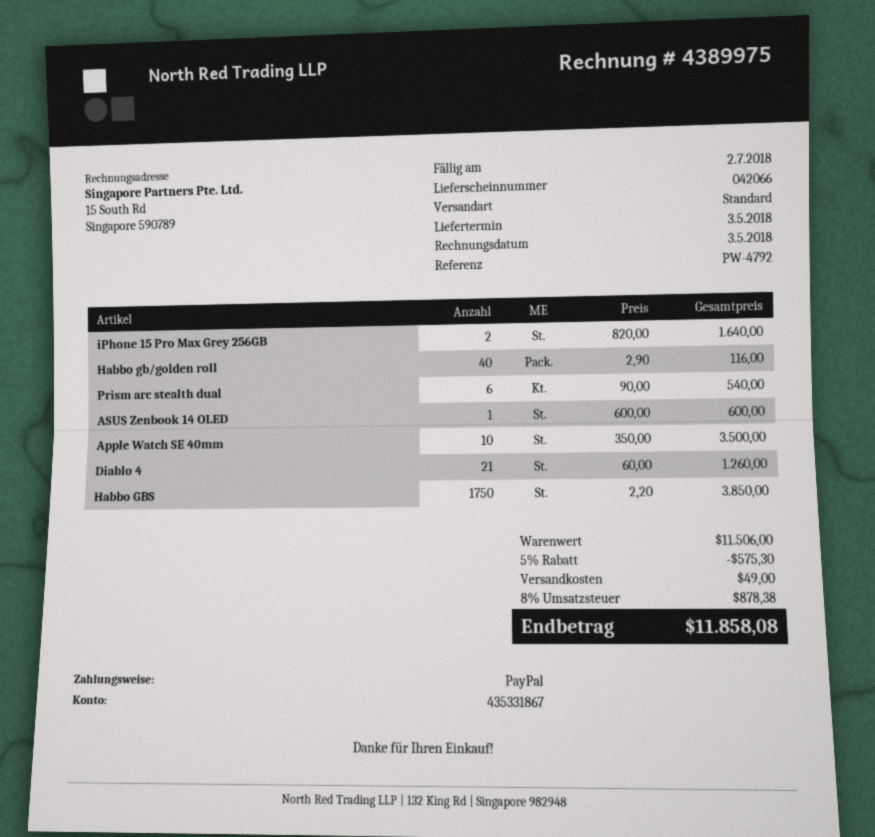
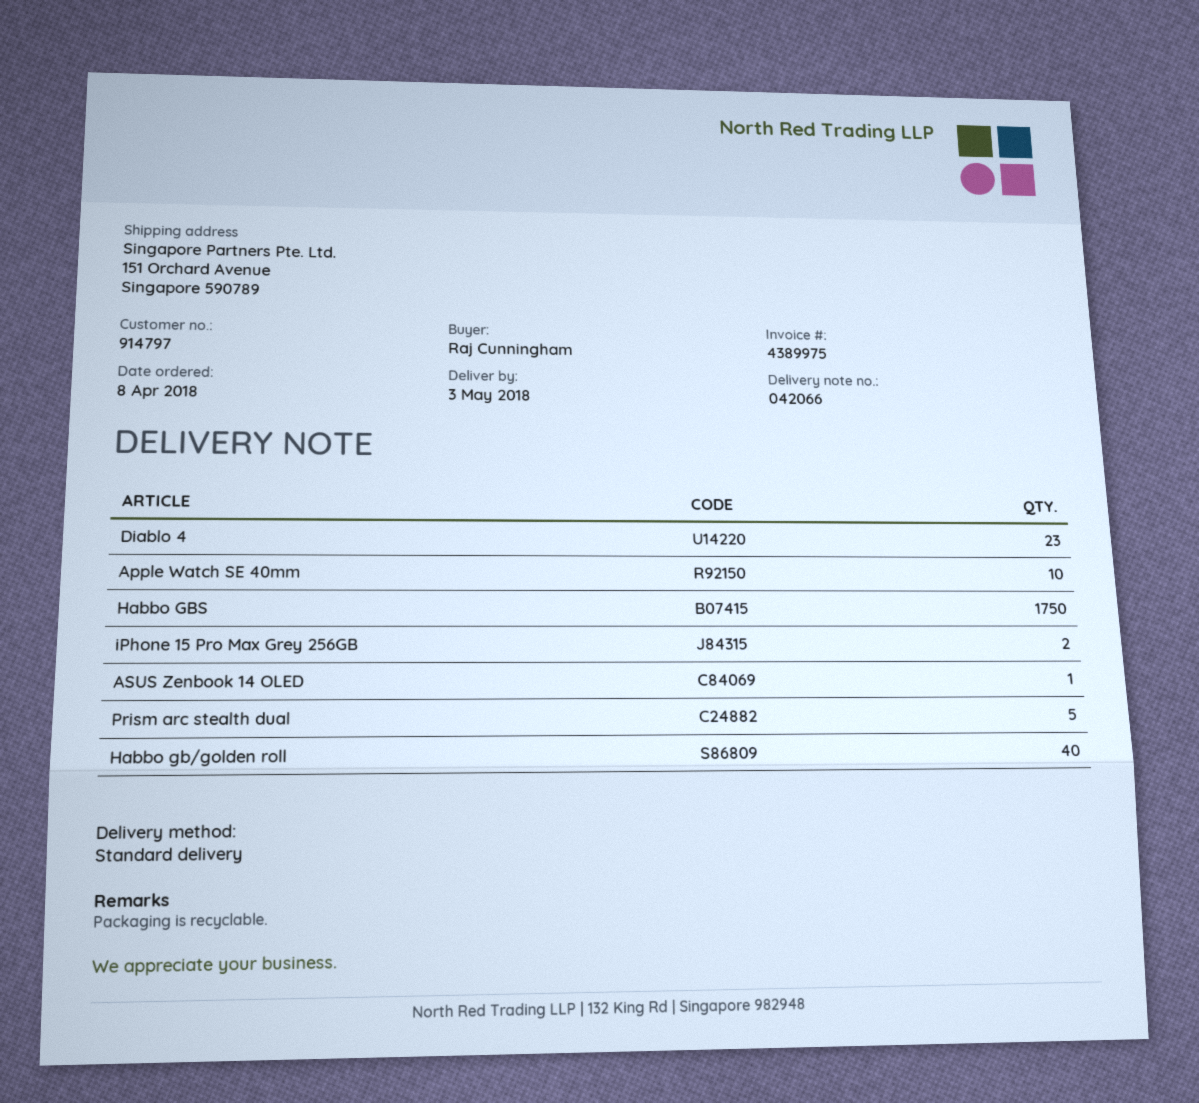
Prism arc stealth dual: 6 -> 5
Diablo 4: 21 -> 23

